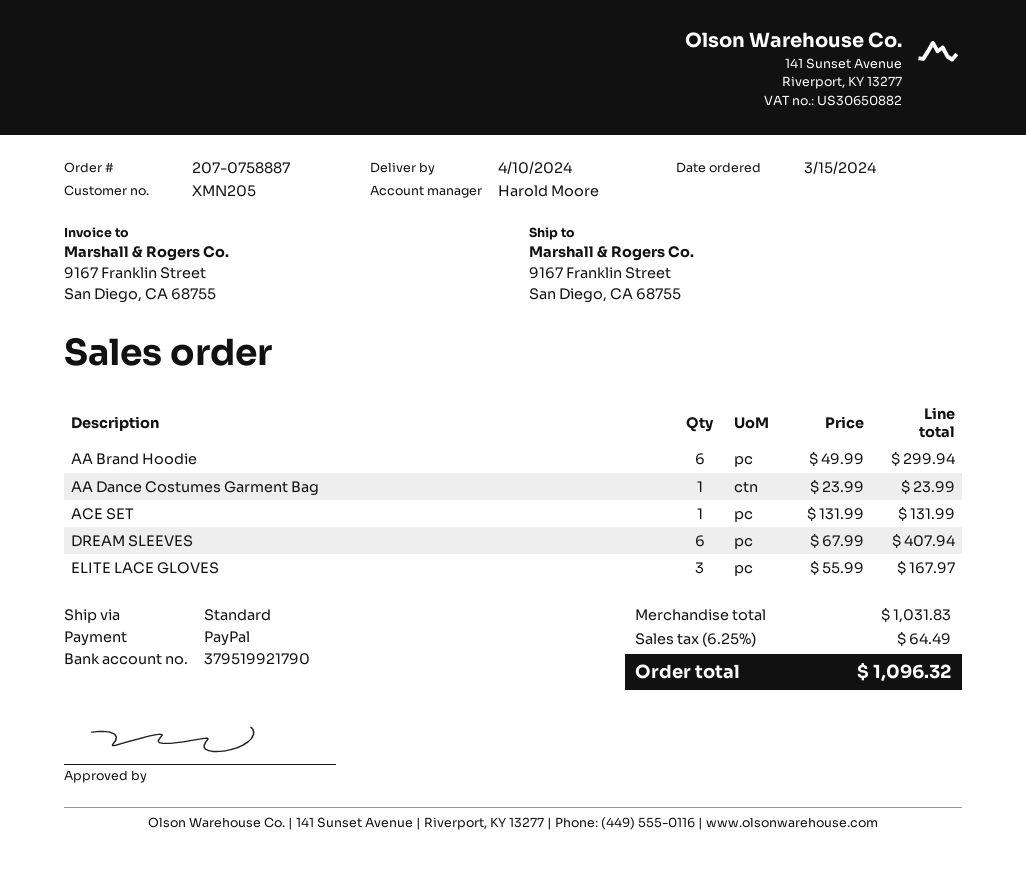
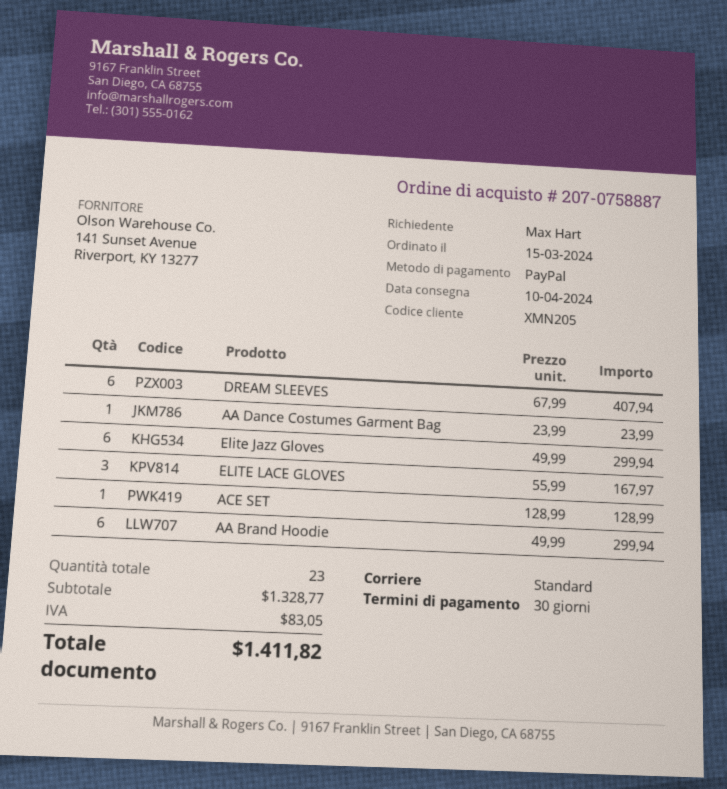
ACE SET: 1 x 131.99 = 131.99 -> 1 x 128.99 = 128.99
Elite Jazz Gloves: none -> 6 x 49.99 = 299.94
subtotal: 1031.83 -> 1328.77
tax: 64.49 -> 83.05
total: 1096.32 -> 1411.82

